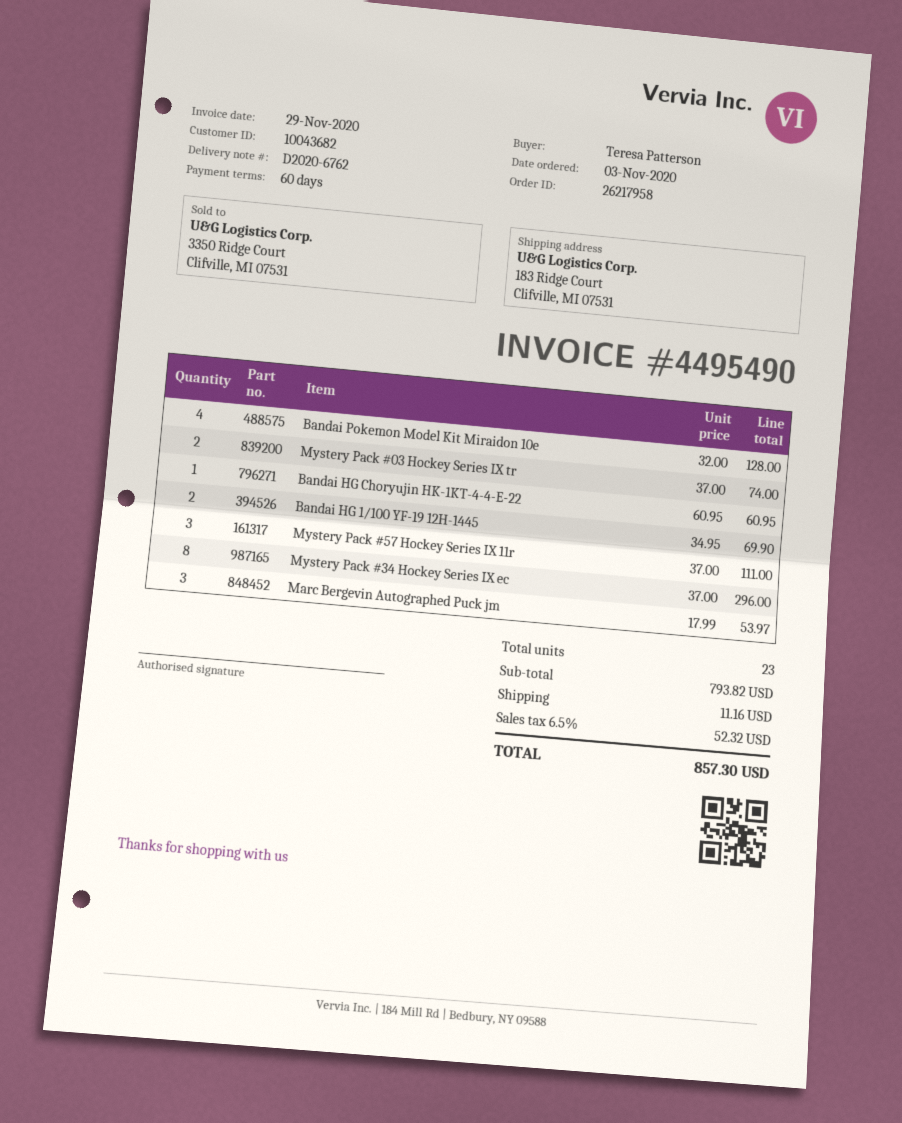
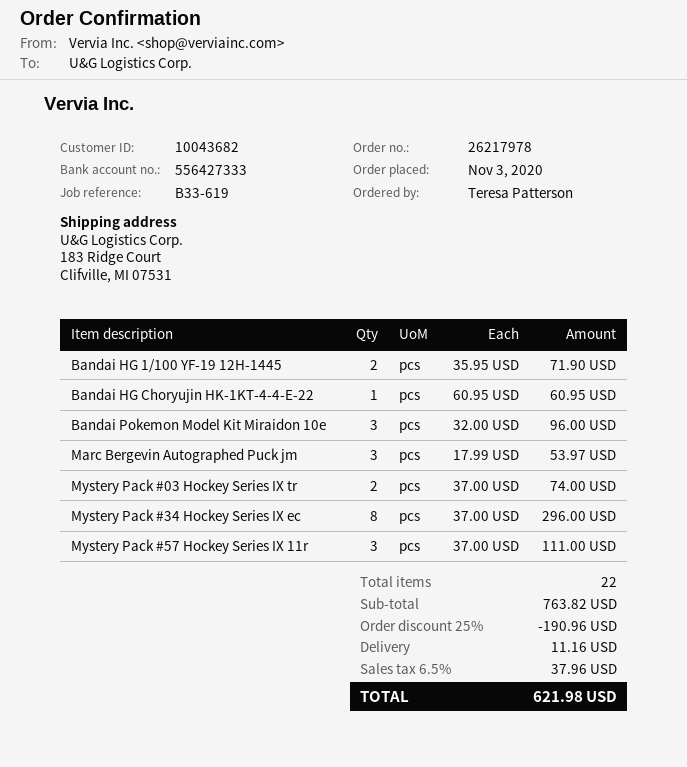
order number: 26217958 -> 26217978
Bandai Pokemon Model Kit Miraidon 10e: 4 x 32.00 = 128.00 -> 3 x 32.00 = 96.00
Bandai HG 1/100 YF-19 12H-1445: 2 x 34.95 = 69.90 -> 2 x 35.95 = 71.90
total quantity: 23 -> 22
subtotal: 793.82 -> 763.82
discount: none -> 25% = 190.96
tax: 6.5% = 52.32 -> 6.5% = 37.96
total: 857.30 -> 621.98

